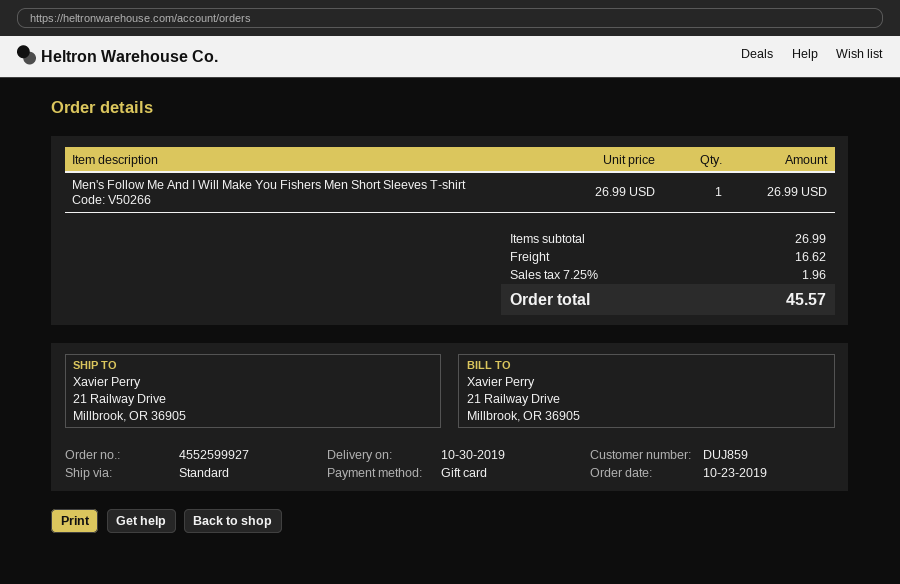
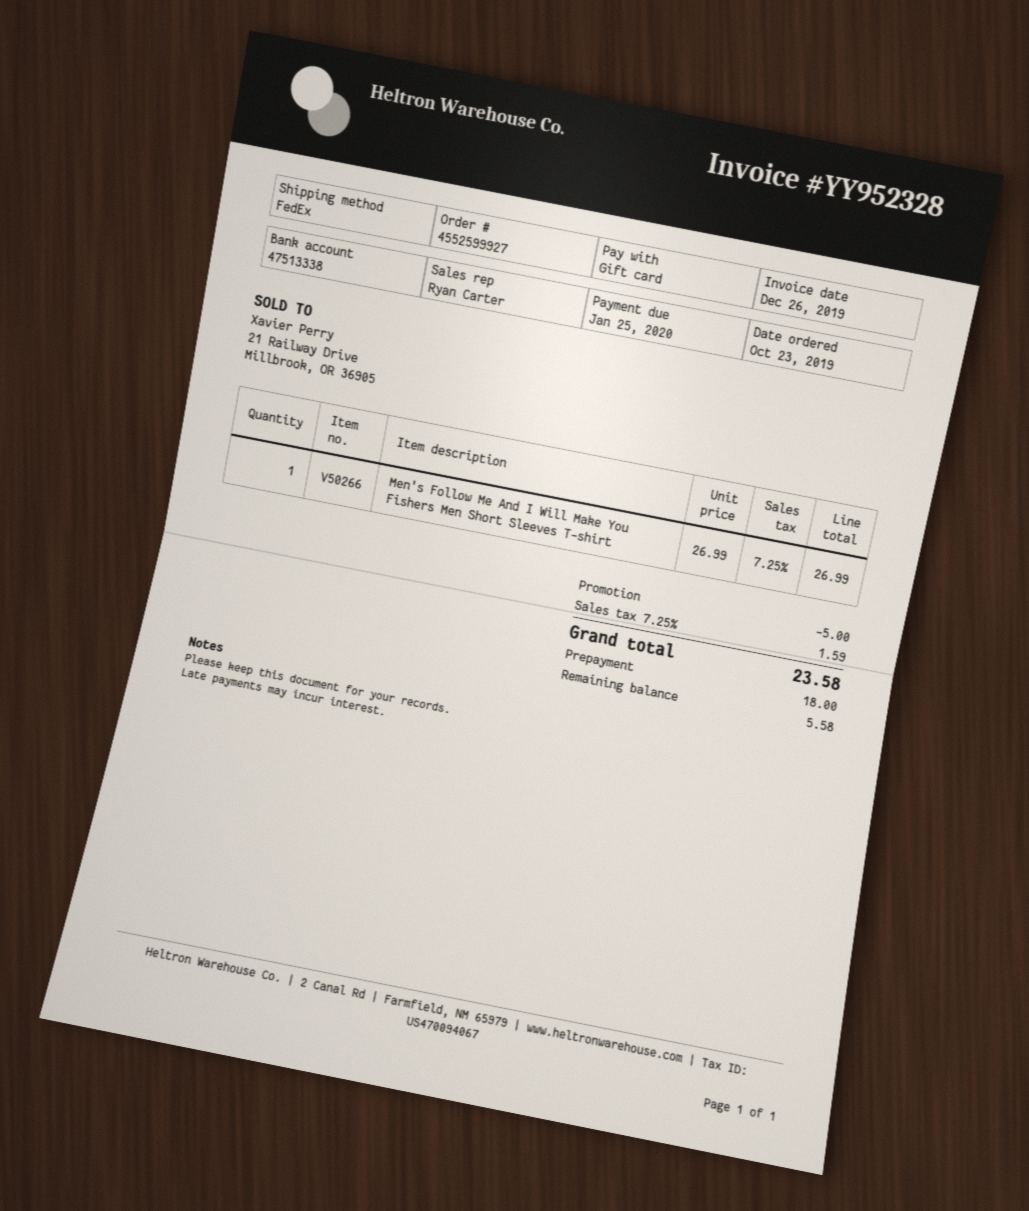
shipping method: standard -> FedEx
discount: none -> 5.00
shipping: 16.62 -> none
tax: 7.25% = 1.96 -> 7.25% = 1.59
total: 45.57 -> 23.58

